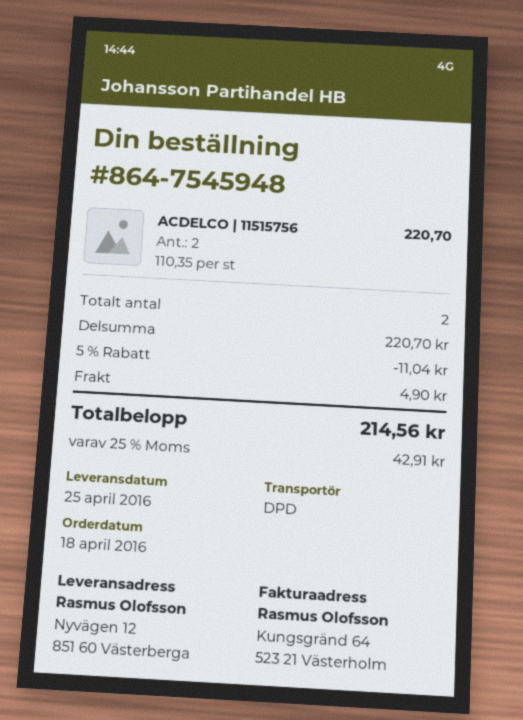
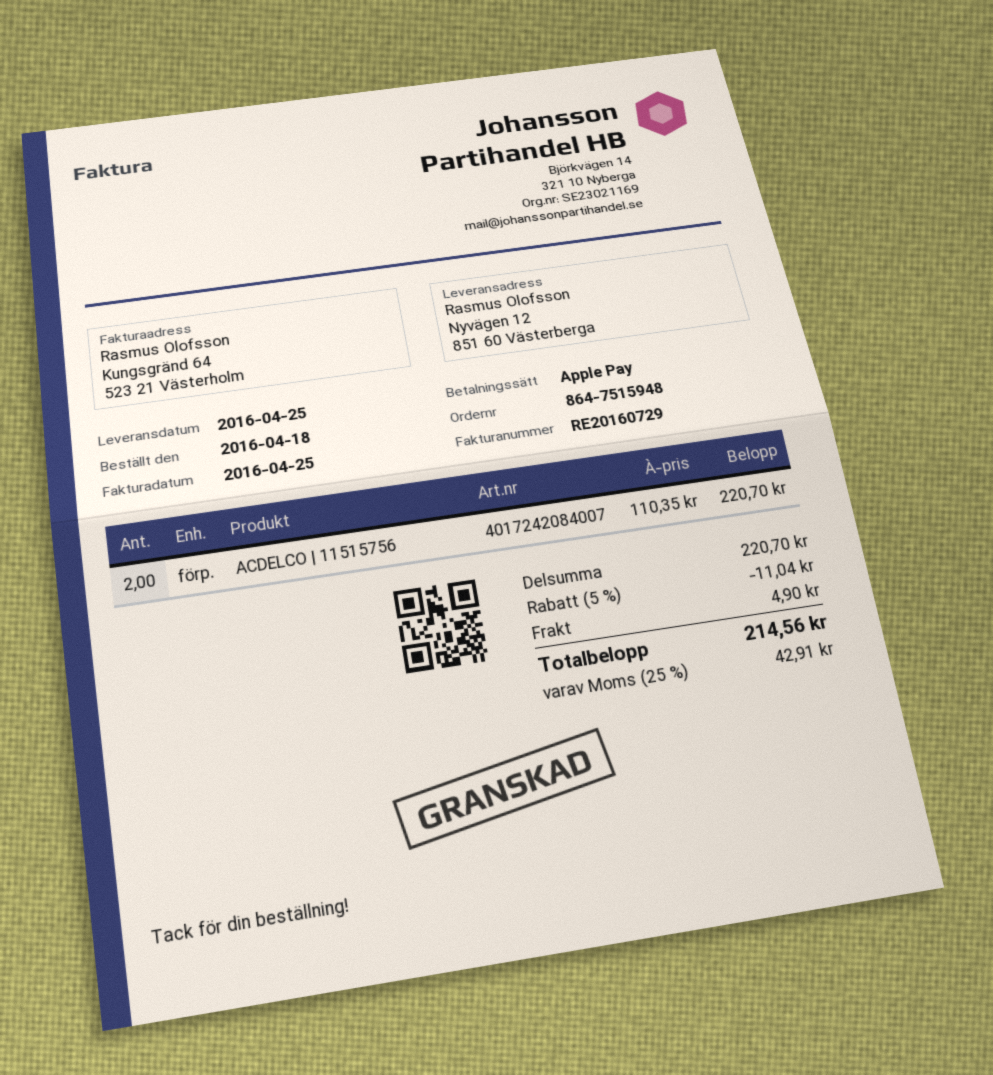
order number: 864-7545948 -> 864-7515948

